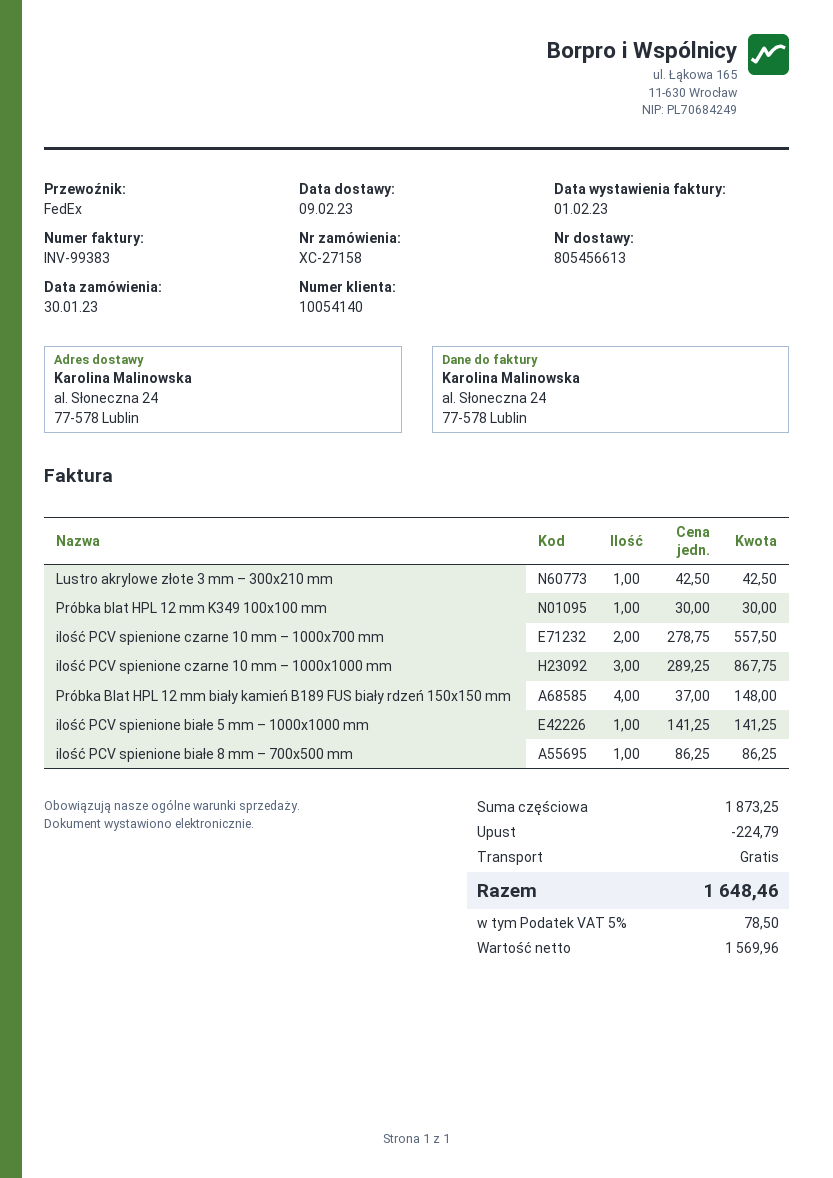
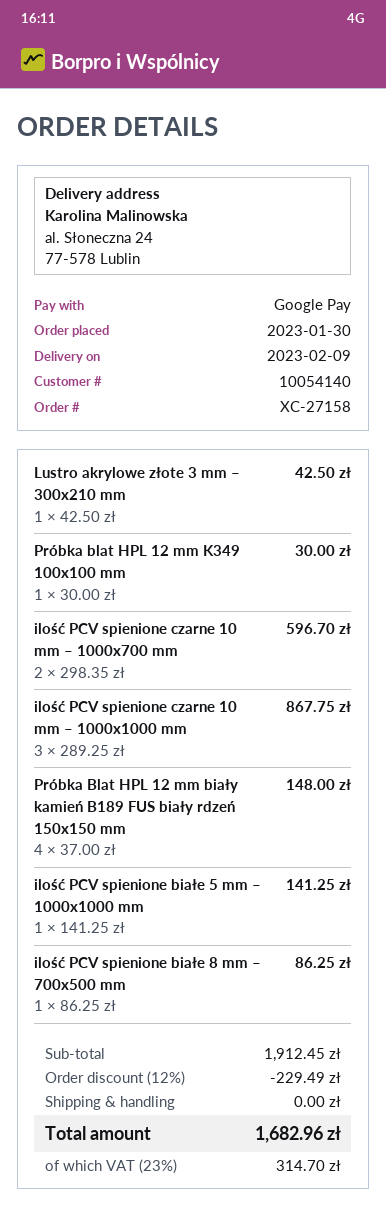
ilość PCV spienione czarne 10 mm – 1000x700 mm: 2 x 278.75 = 557.50 -> 2 x 298.35 = 596.70
subtotal: 1873.25 -> 1912.45
discount: 224.79 -> 229.49
tax: 5% = 78.50 -> 23% = 314.70
total: 1648.46 -> 1682.96

